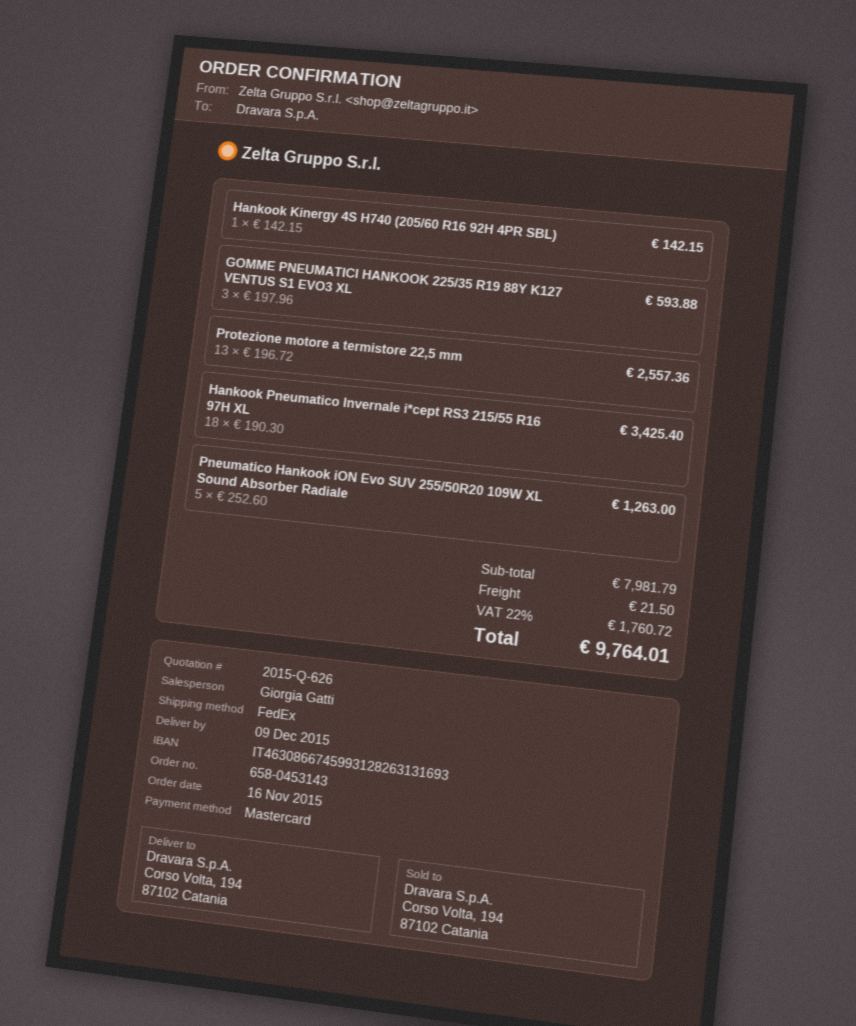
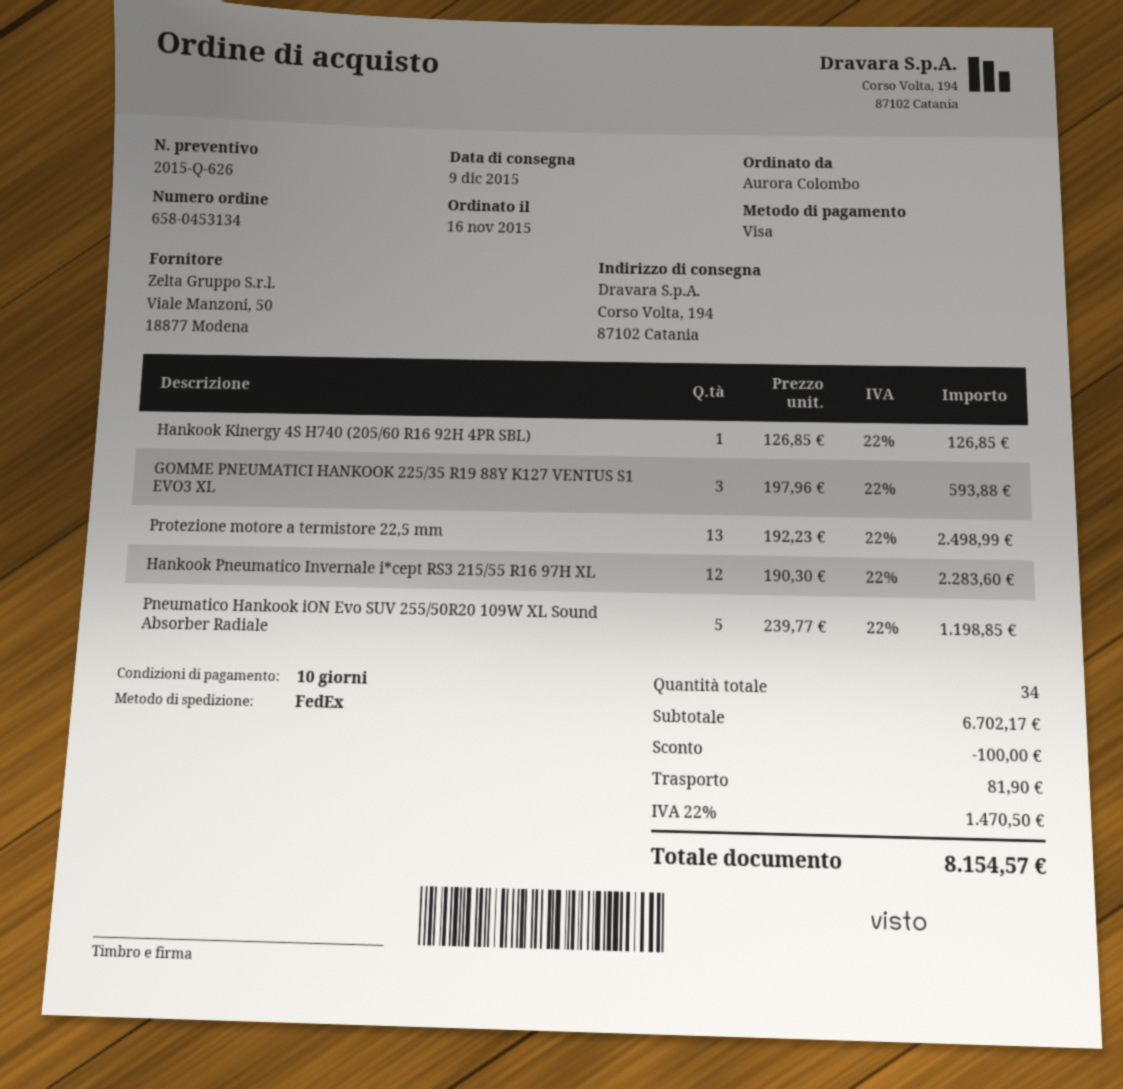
order number: 658-0453143 -> 658-0453134
payment method: Mastercard -> Visa
Hankook Kinergy 4S H740 (205/60 R16 92H 4PR SBL): 1 x 142.15 = 142.15 -> 1 x 126.85 = 126.85
Protezione motore a termistore 22,5 mm: 13 x 196.72 = 2557.36 -> 13 x 192.23 = 2498.99
Hankook Pneumatico Invernale i*cept RS3 215/55 R16 97H XL: 18 x 190.30 = 3425.40 -> 12 x 190.30 = 2283.60
Pneumatico Hankook iON Evo SUV 255/50R20 109W XL Sound Absorber Radiale: 5 x 252.60 = 1263.00 -> 5 x 239.77 = 1198.85
subtotal: 7981.79 -> 6702.17
discount: none -> 100.00
shipping: 21.50 -> 81.90
tax: 22% = 1760.72 -> 22% = 1470.50
total: 9764.01 -> 8154.57

